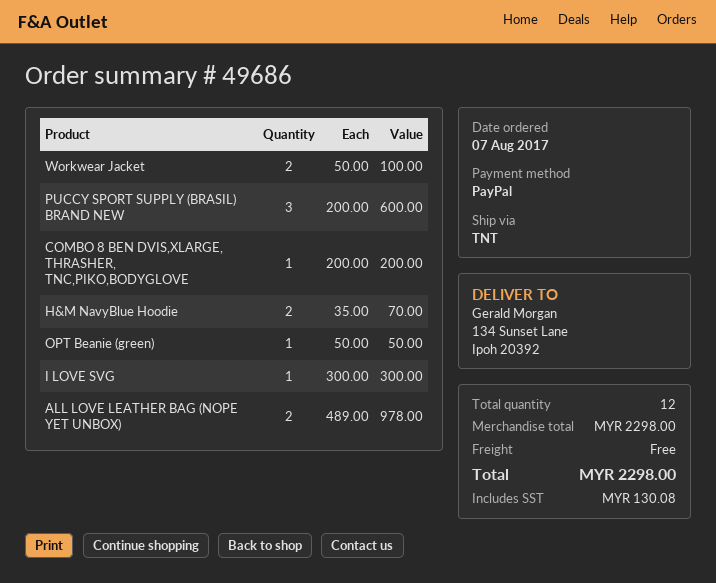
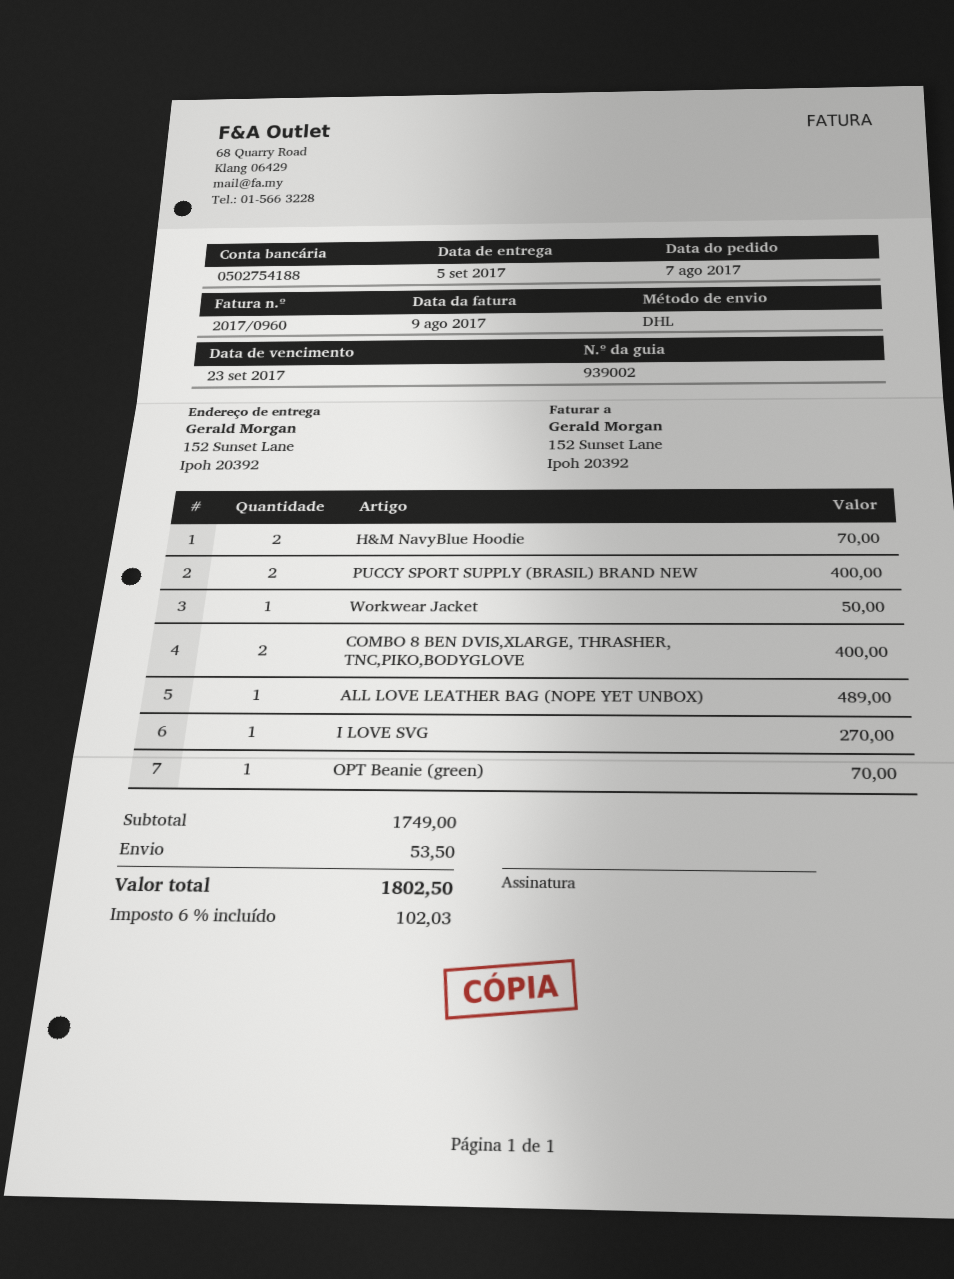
shipping method: TNT -> DHL
ship to: 134 Sunset Lane, Ipoh 20392 -> 152 Sunset Lane, Ipoh 20392
Workwear Jacket: 2 for 100.00 -> 1 for 50.00
PUCCY SPORT SUPPLY (BRASIL) BRAND NEW: 3 for 600.00 -> 2 for 400.00
COMBO 8 BEN DVIS,XLARGE, THRASHER, TNC,PIKO,BODYGLOVE: 1 for 200.00 -> 2 for 400.00
OPT Beanie (green): 1 for 50.00 -> 1 for 70.00
I LOVE SVG: 1 for 300.00 -> 1 for 270.00
ALL LOVE LEATHER BAG (NOPE YET UNBOX): 2 for 978.00 -> 1 for 489.00
subtotal: 2298.00 -> 1749.00
shipping: 0.00 -> 53.50
tax: 130.08 -> 102.03
total: 2298.00 -> 1802.50

